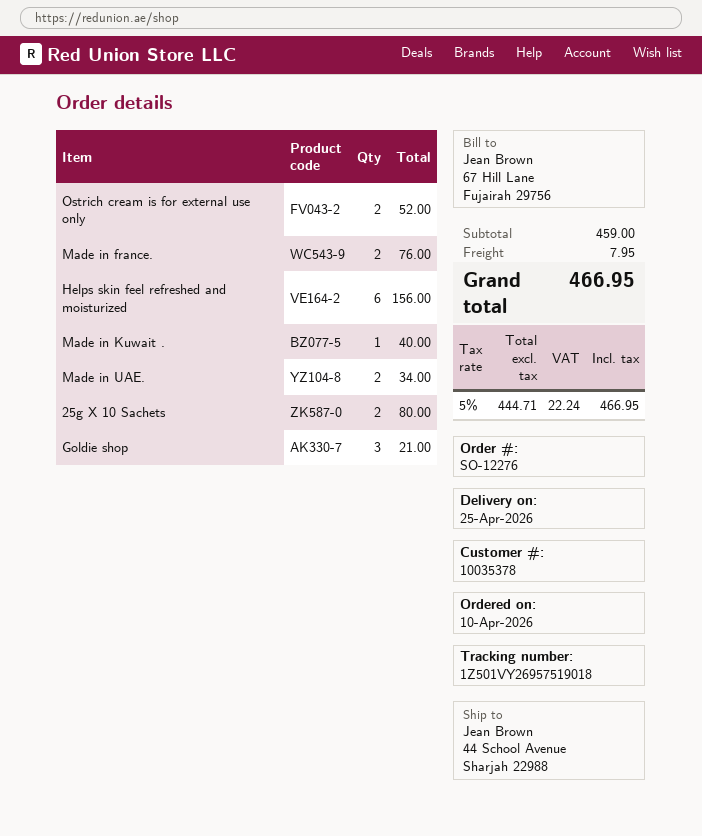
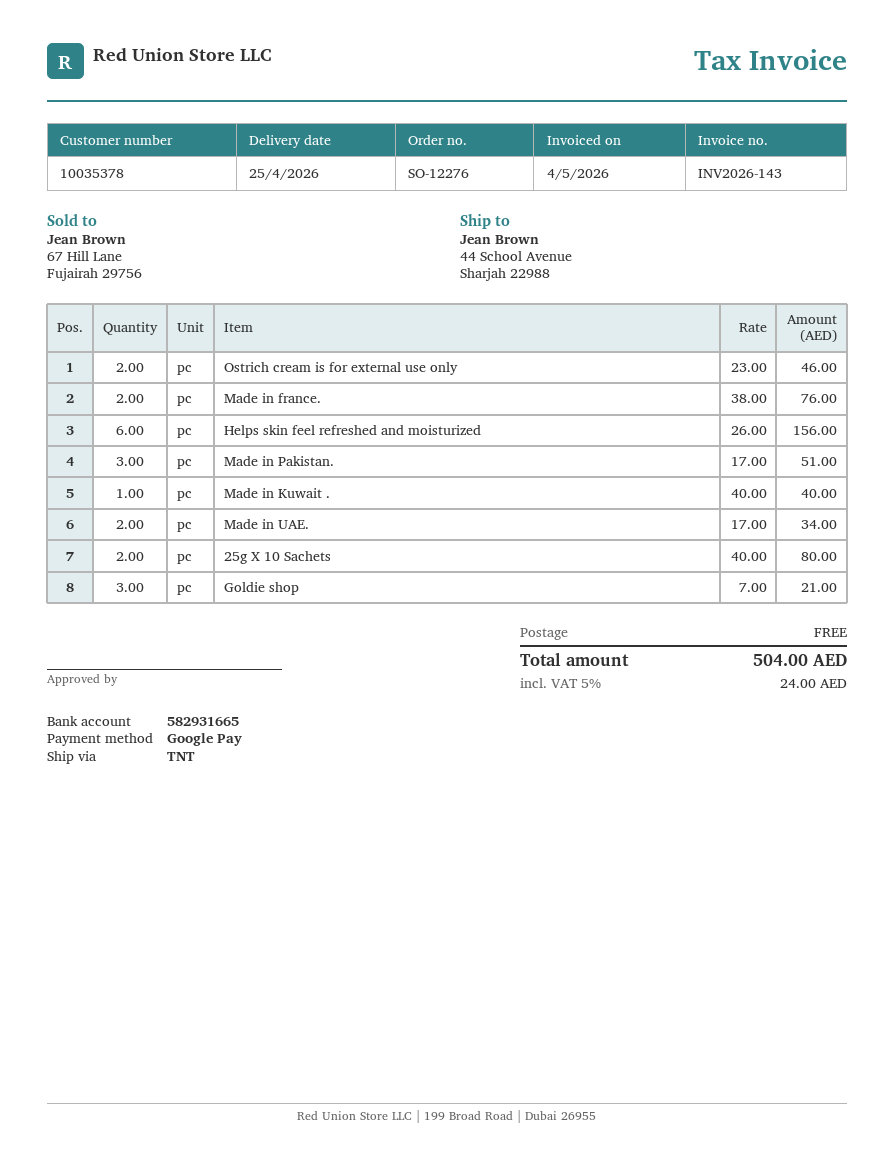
Ostrich cream is for external use only: 2 for 52.00 -> 2 for 46.00
Made in Pakistan.: none -> 3 for 51.00
shipping: 7.95 -> 0.00
tax: 5% = 22.24 -> 5% = 24.00
total: 466.95 -> 504.00

